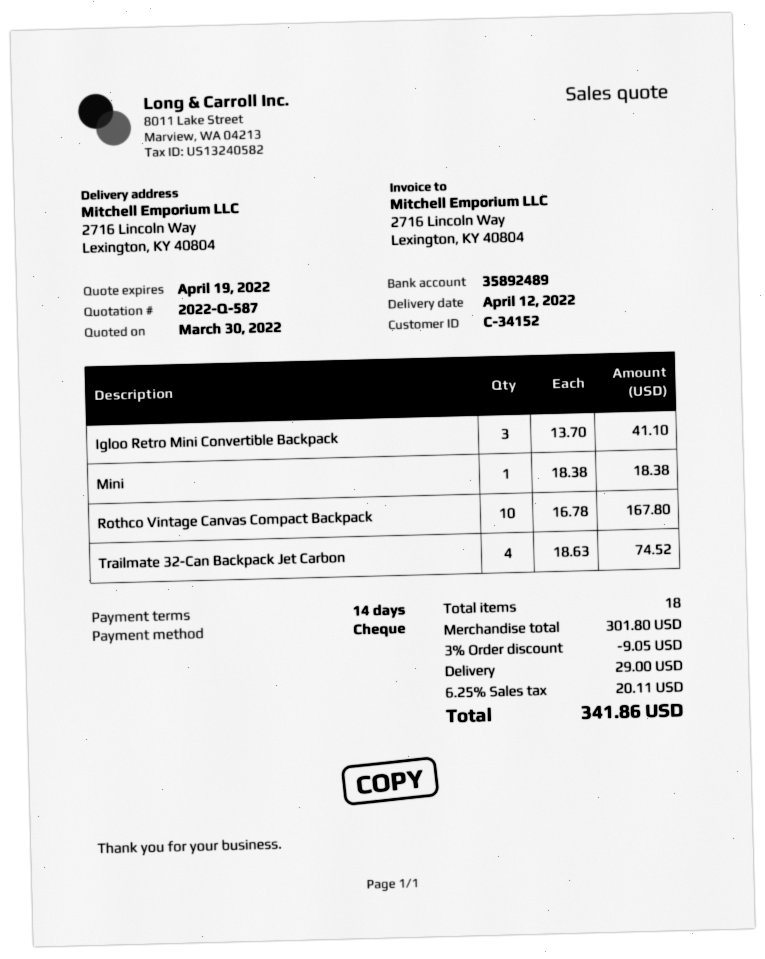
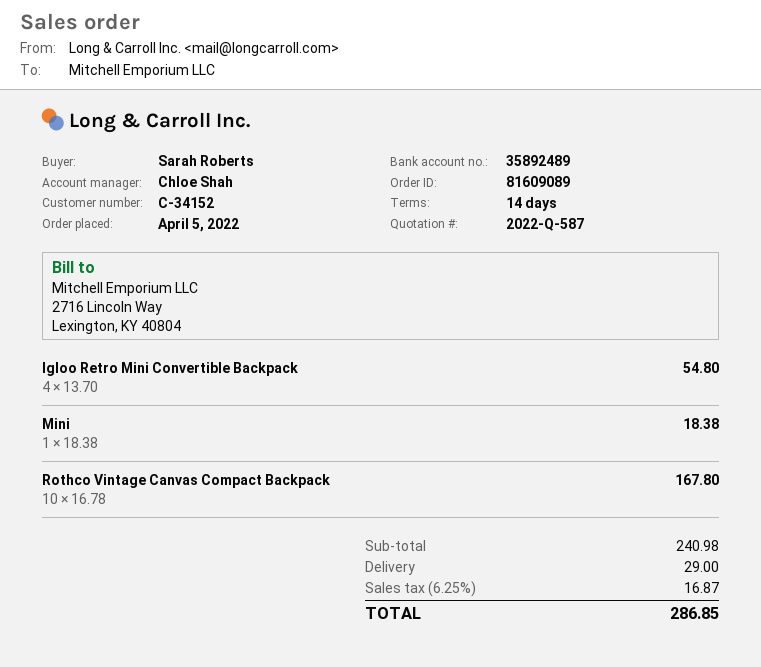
Igloo Retro Mini Convertible Backpack: 3 x 13.70 = 41.10 -> 4 x 13.70 = 54.80
Trailmate 32-Can Backpack Jet Carbon: 4 x 18.63 = 74.52 -> none
subtotal: 301.80 -> 240.98
discount: 3% = 9.05 -> none
tax: 6.25% = 20.11 -> 6.25% = 16.87
total: 341.86 -> 286.85

